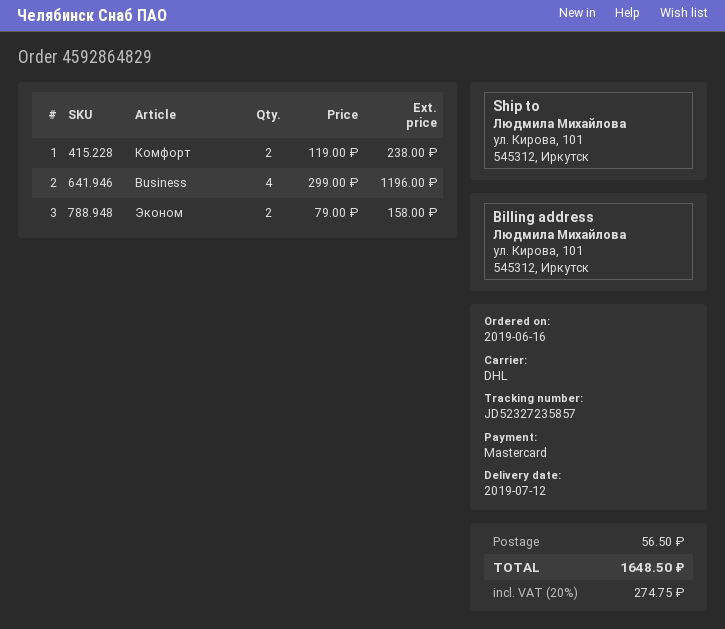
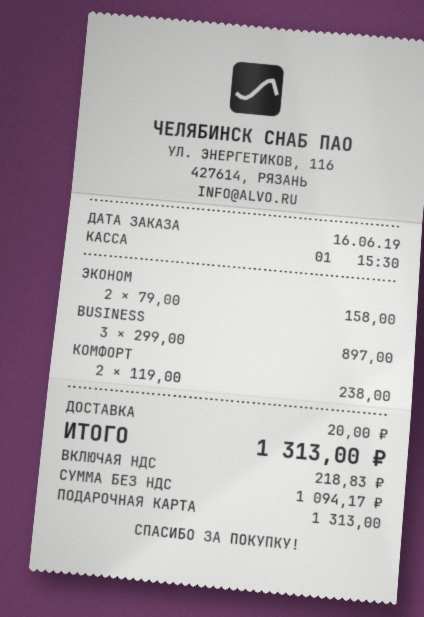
payment method: Mastercard -> gift card
Business: 4 x 299.00 = 1196.00 -> 3 x 299.00 = 897.00
shipping: 56.50 -> 20.00
tax: 274.75 -> 218.83
total: 1648.50 -> 1313.00

